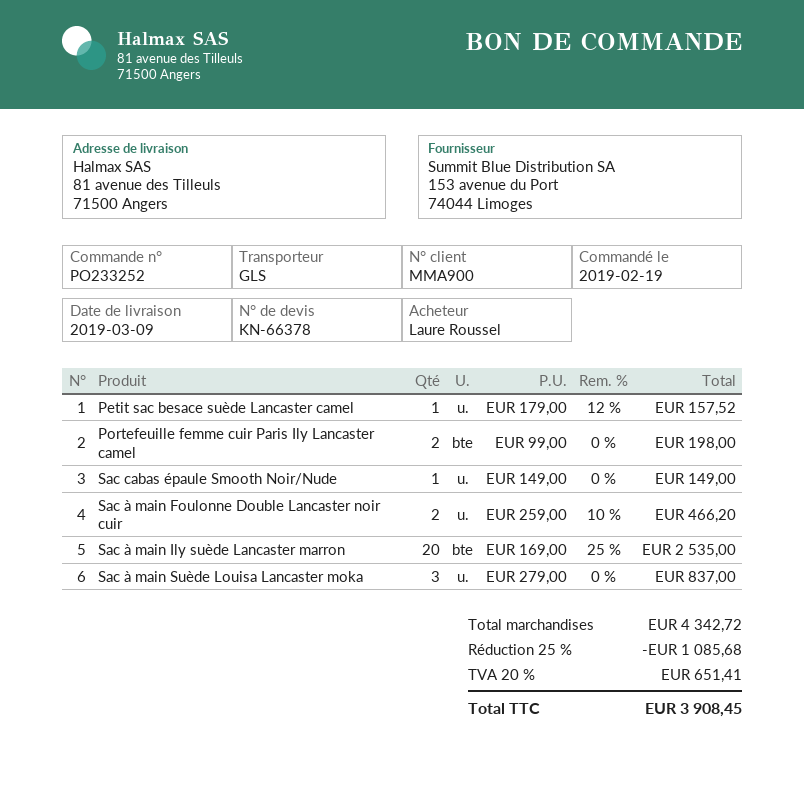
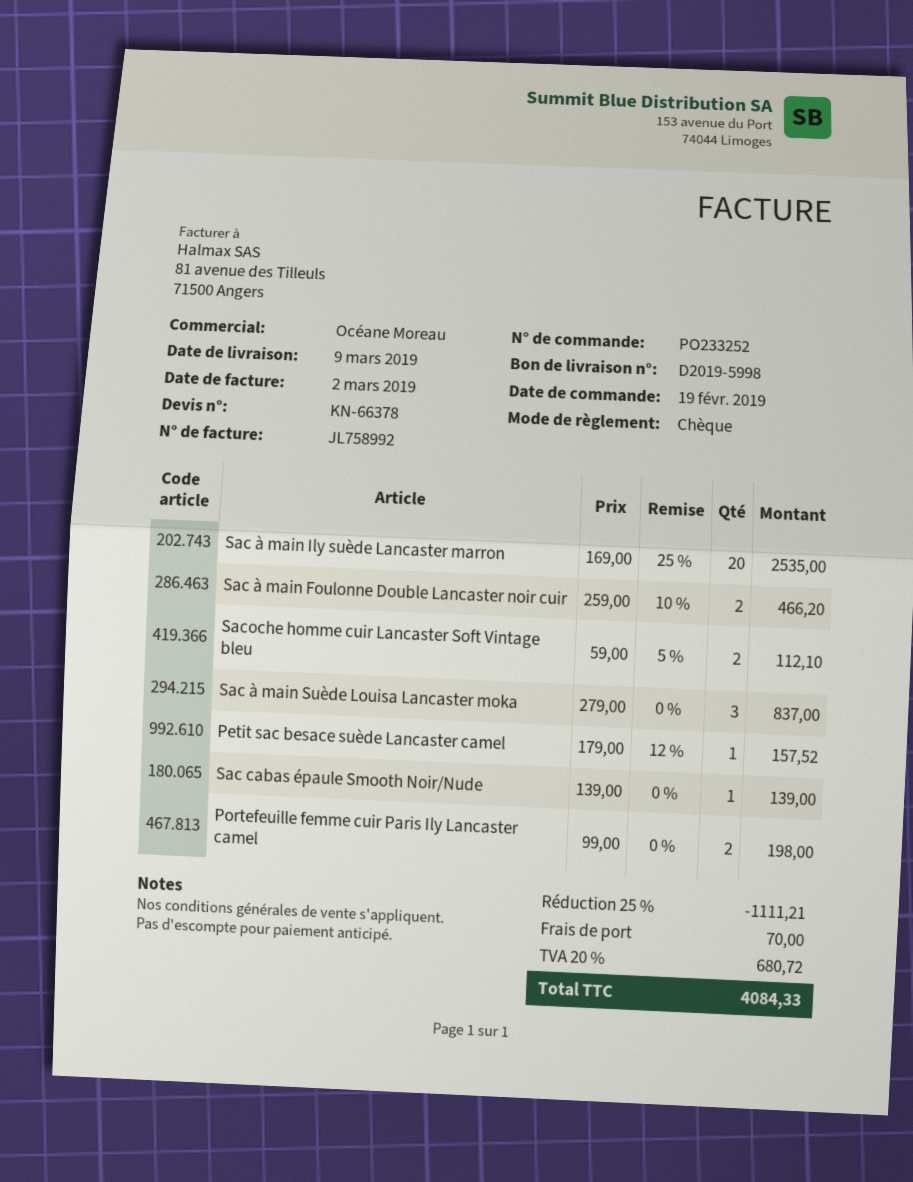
Sac cabas épaule Smooth Noir/Nude: 1 x 149.00 = 149.00 -> 1 x 139.00 = 139.00
Sacoche homme cuir Lancaster Soft Vintage bleu: none -> 2 x 59.00 - 5% = 112.10
discount: 25% = 1085.68 -> 25% = 1111.21
shipping: none -> 70.00
tax: 20% = 651.41 -> 20% = 680.72
total: 3908.45 -> 4084.33

